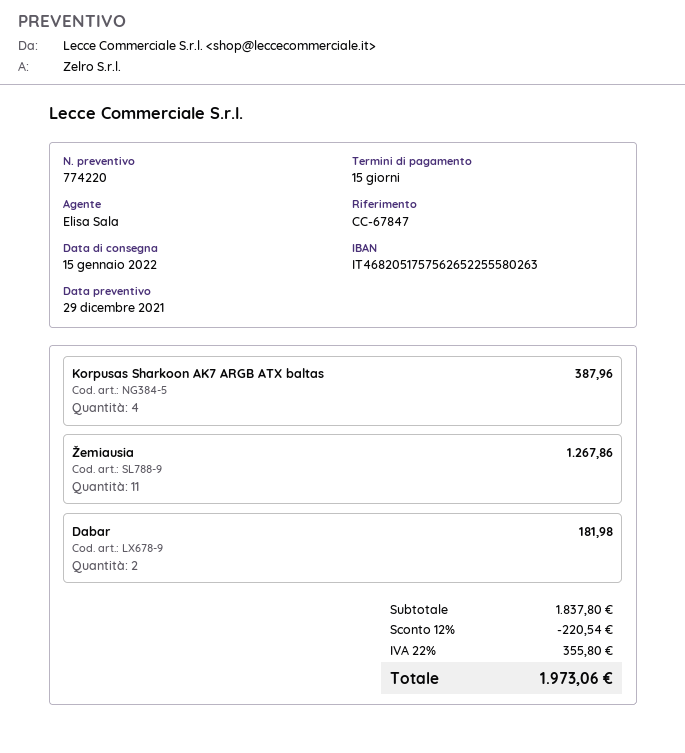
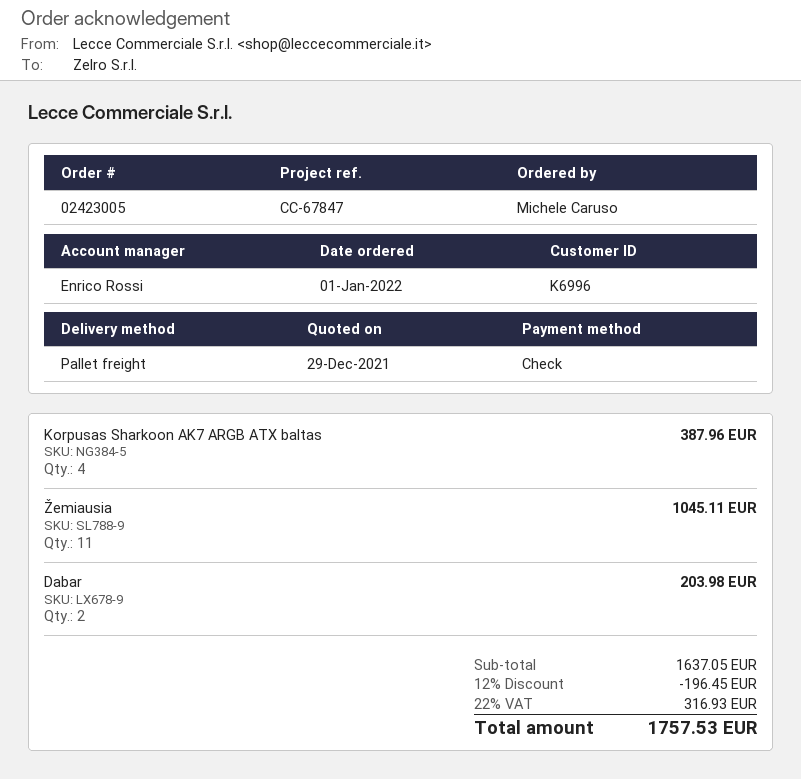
sales rep: Elisa Sala -> Enrico Rossi
Žemiausia: 11 for 1267.86 -> 11 for 1045.11
Dabar: 2 for 181.98 -> 2 for 203.98
subtotal: 1837.80 -> 1637.05
discount: 12% = 220.54 -> 12% = 196.45
tax: 22% = 355.80 -> 22% = 316.93
total: 1973.06 -> 1757.53

